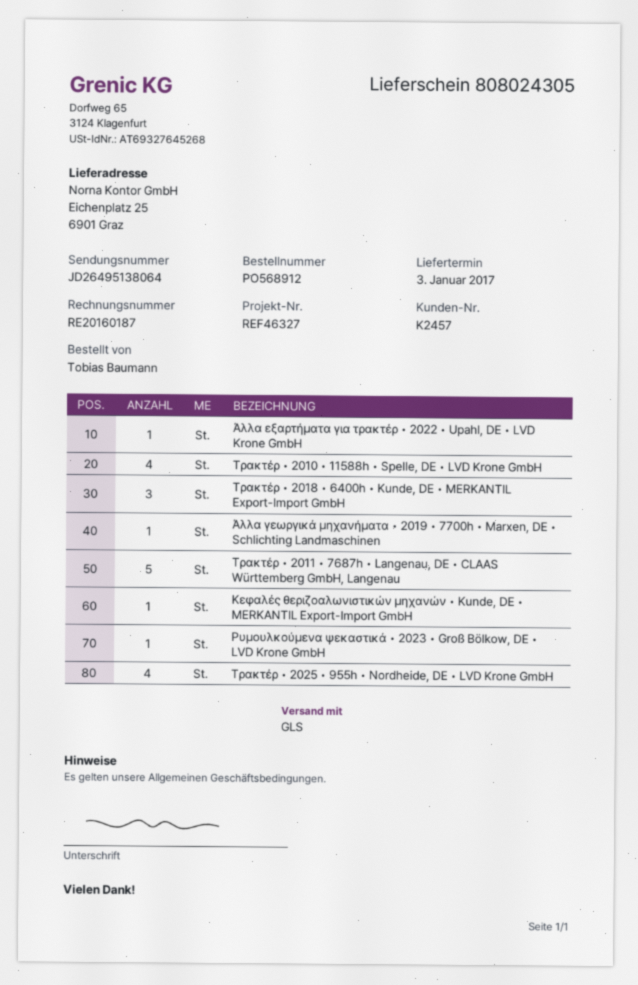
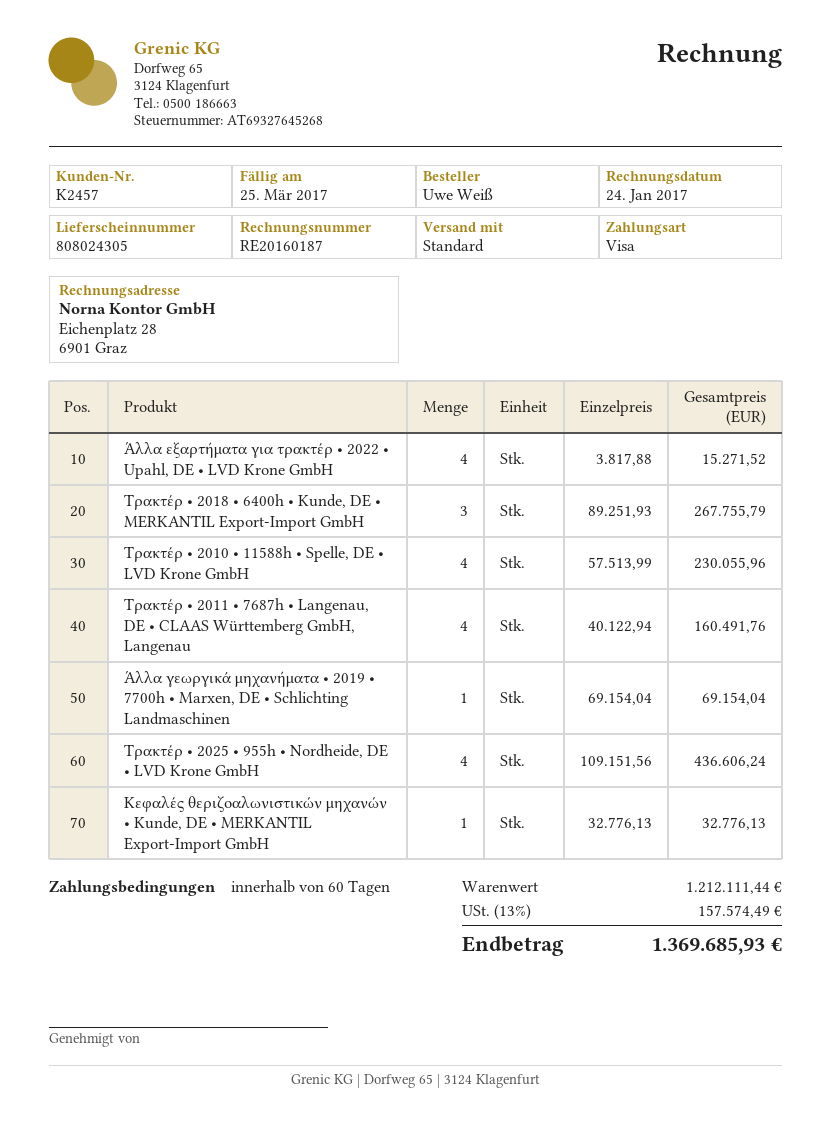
ordered by: Tobias Baumann -> Uwe Weiß
shipping method: GLS -> standard
Άλλα εξαρτήματα για τρακτέρ • 2022 • Upahl, DE • LVD Krone GmbH: 1 -> 4
Τρακτέρ • 2011 • 7687h • Langenau, DE • CLAAS Württemberg GmbH, Langenau: 5 -> 4
Ρυμουλκούμενα ψεκαστικά • 2023 • Groß Bölkow, DE • LVD Krone GmbH: 1 -> none

